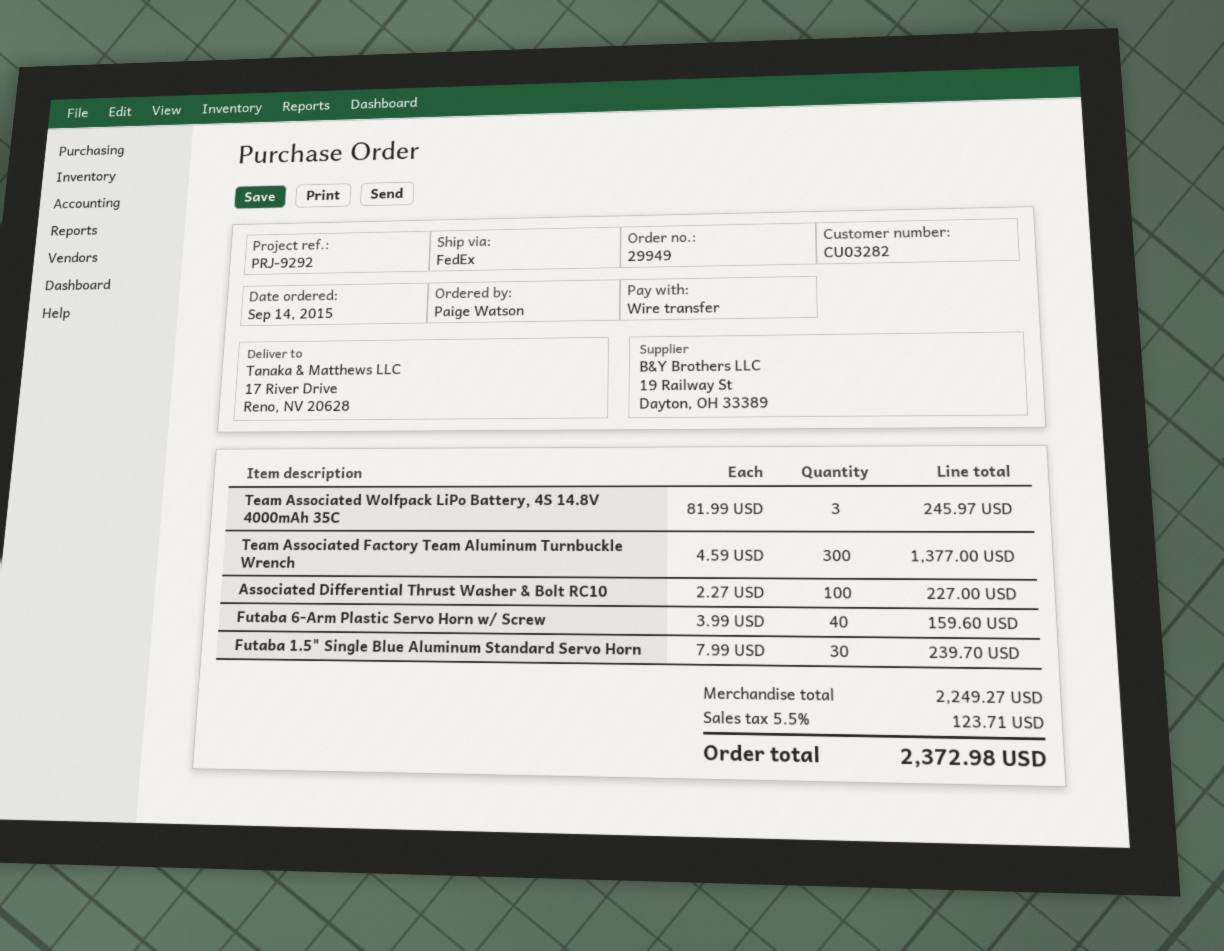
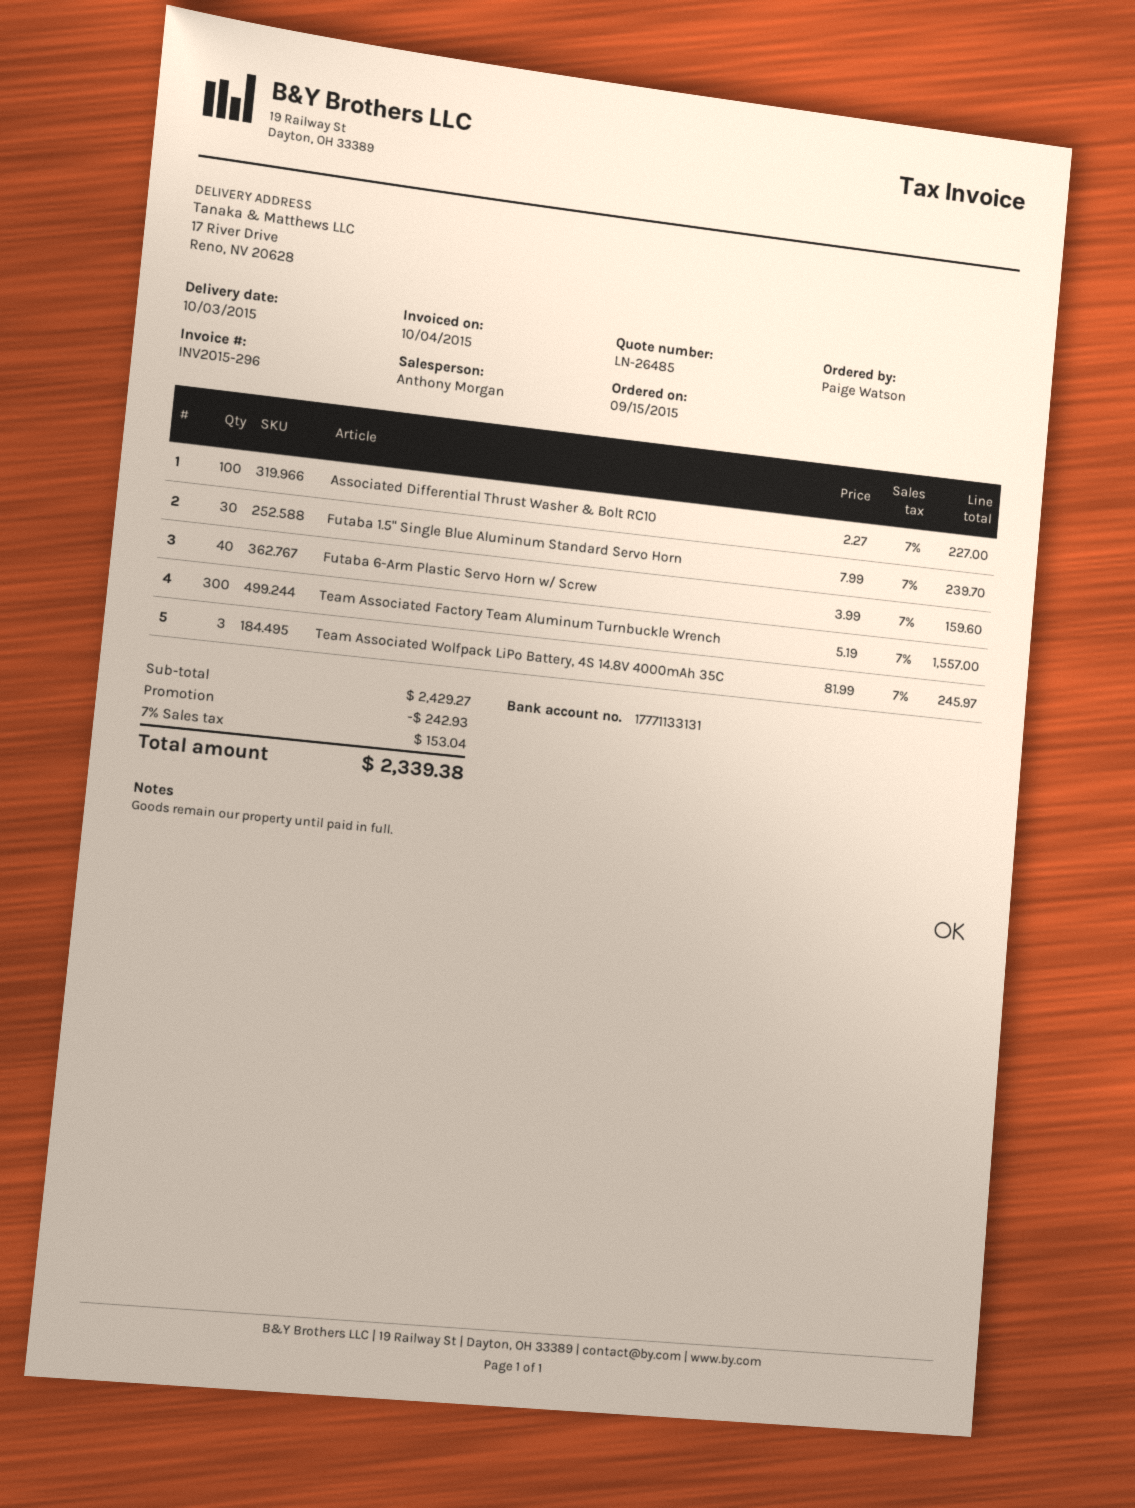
order date: 2015-09-14 -> 2015-09-15
Team Associated Factory Team Aluminum Turnbuckle Wrench: 300 x 4.59 = 1377.00 -> 300 x 5.19 = 1557.00
subtotal: 2249.27 -> 2429.27
discount: none -> 242.93
tax: 5.5% = 123.71 -> 7% = 153.04
total: 2372.98 -> 2339.38

